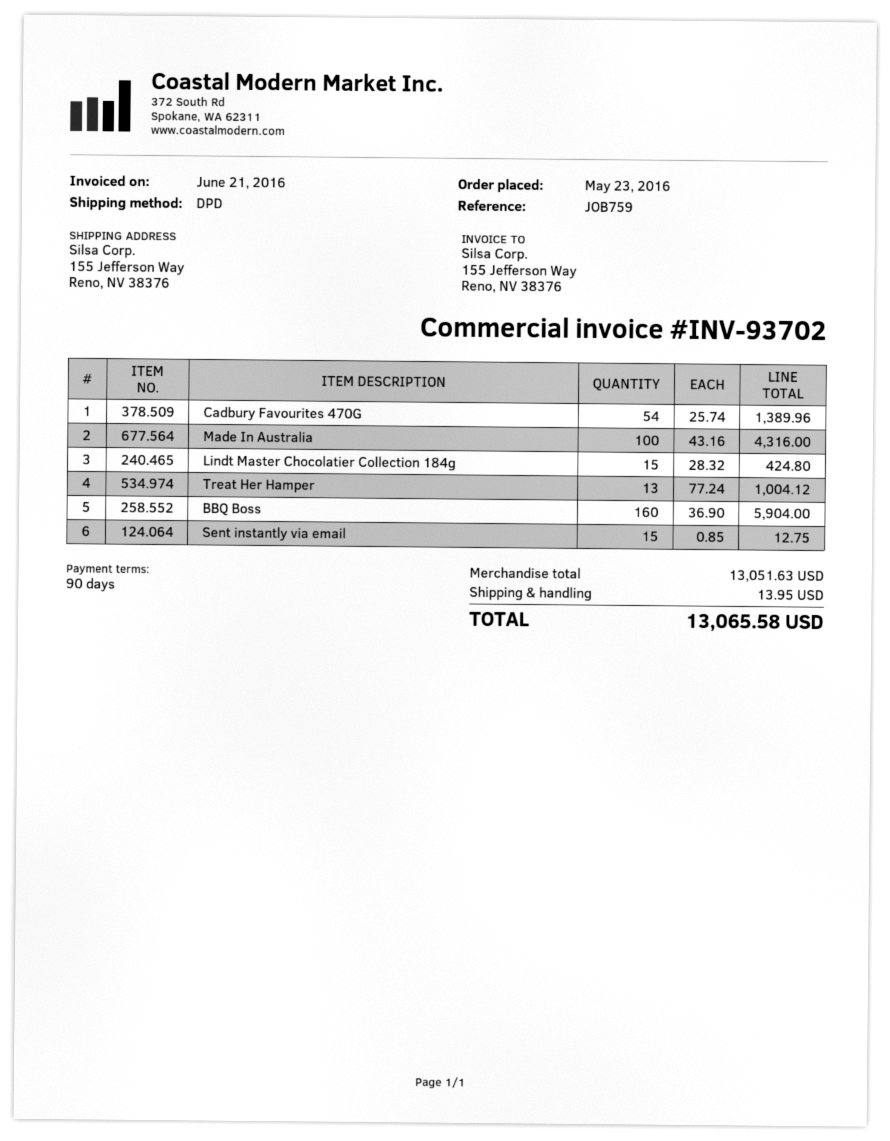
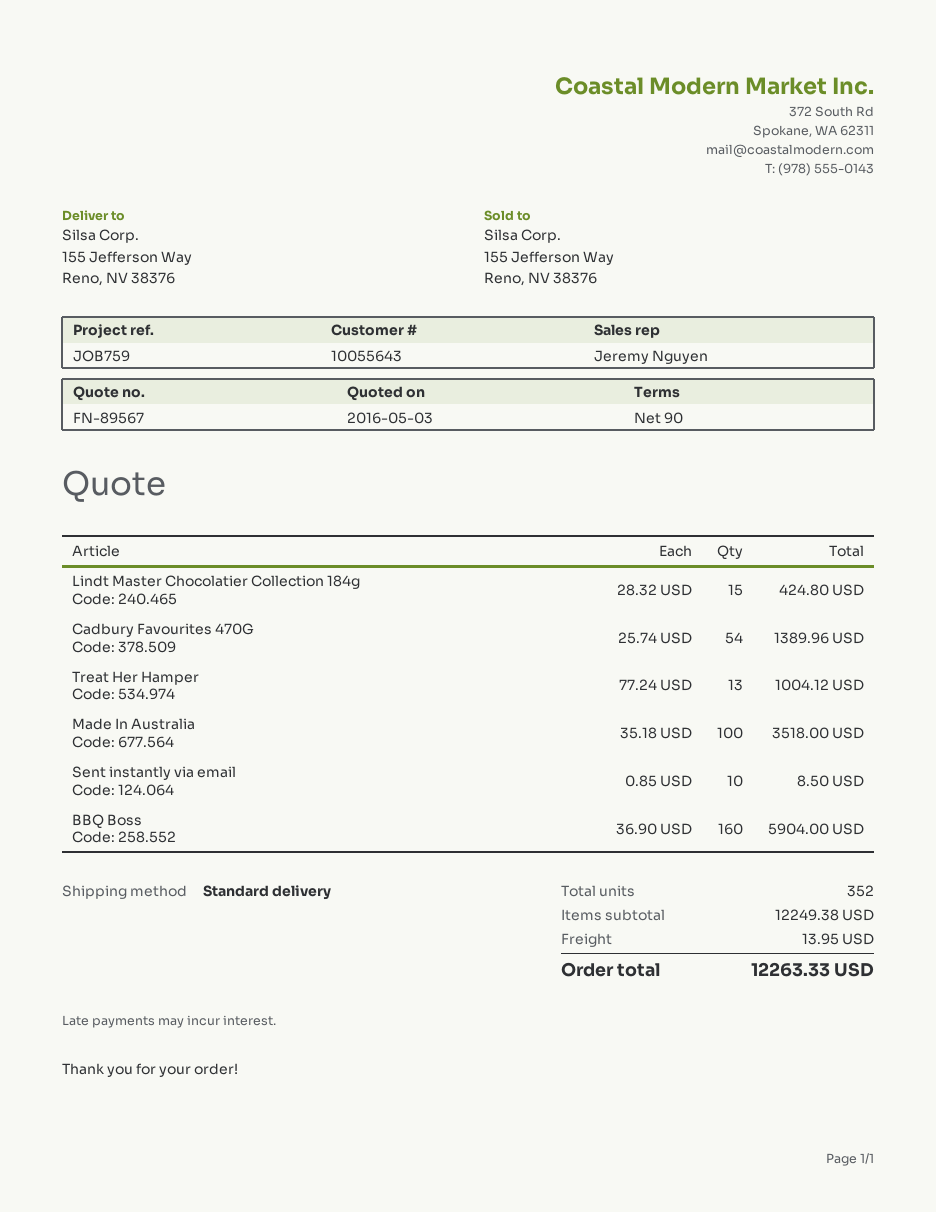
shipping method: DPD -> standard
Made In Australia: 100 x 43.16 = 4316.00 -> 100 x 35.18 = 3518.00
Sent instantly via email: 15 x 0.85 = 12.75 -> 10 x 0.85 = 8.50
subtotal: 13051.63 -> 12249.38
total: 13065.58 -> 12263.33

